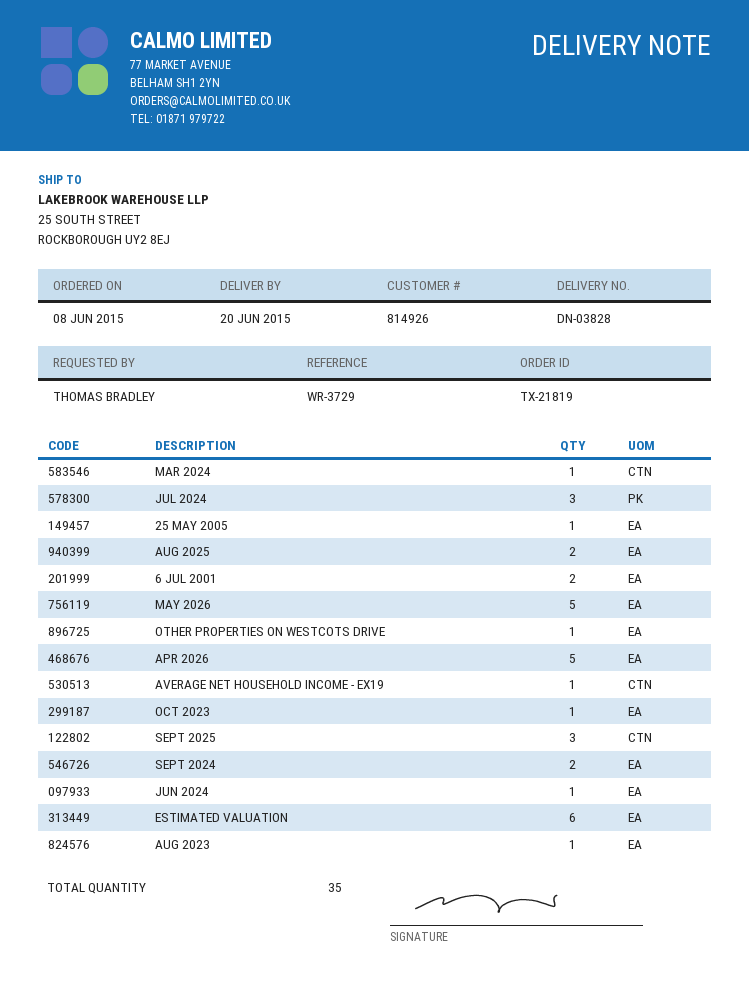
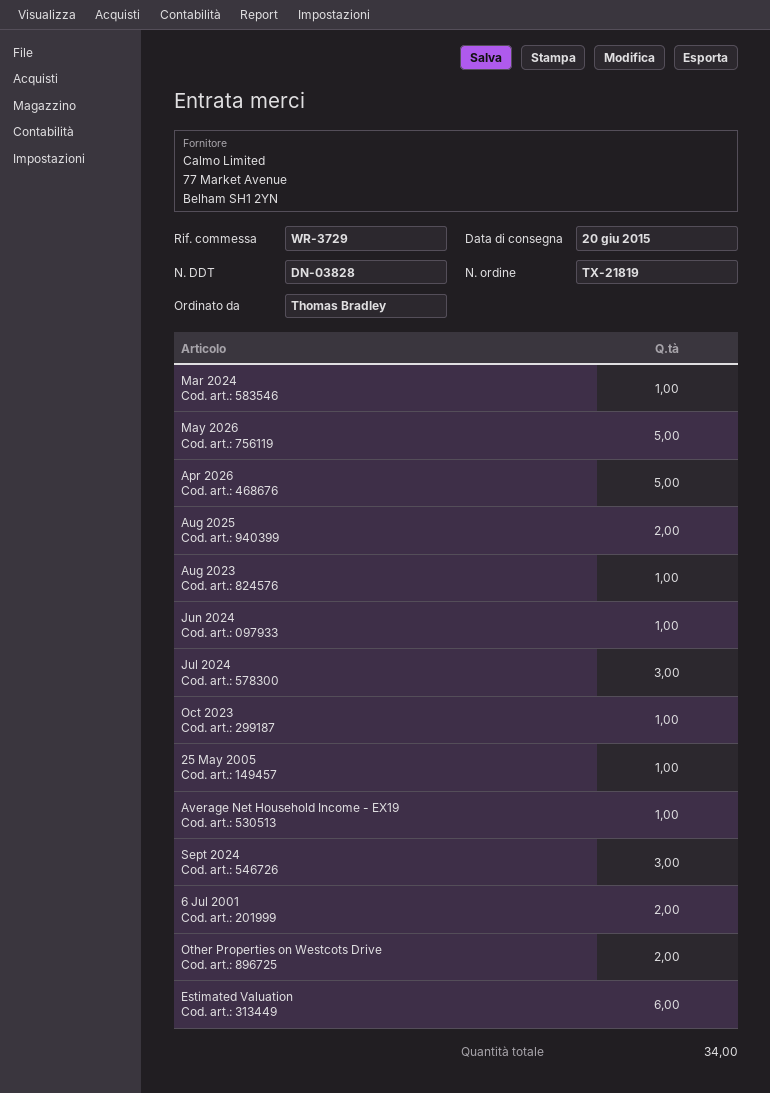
OTHER PROPERTIES ON WESTCOTS DRIVE: 1 -> 2
SEPT 2025: 3 -> none
SEPT 2024: 2 -> 3
total quantity: 35 -> 34

